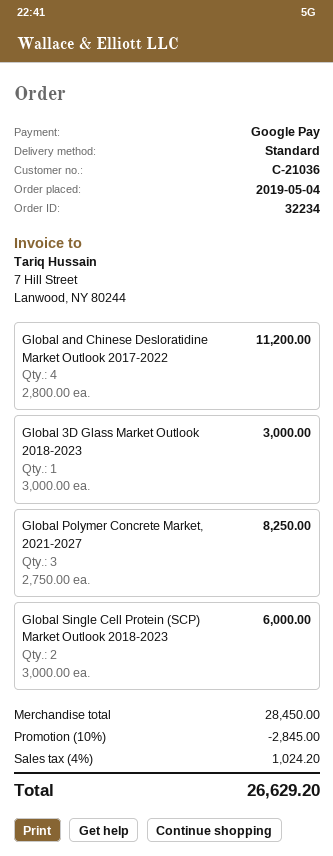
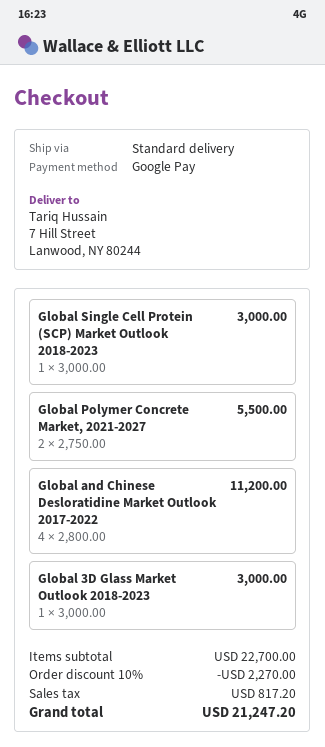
Global Polymer Concrete Market, 2021-2027: 3 x 2750.00 = 8250.00 -> 2 x 2750.00 = 5500.00
Global Single Cell Protein (SCP) Market Outlook 2018-2023: 2 x 3000.00 = 6000.00 -> 1 x 3000.00 = 3000.00
subtotal: 28450.00 -> 22700.00
discount: 10% = 2845.00 -> 10% = 2270.00
tax: 1024.20 -> 817.20
total: 26629.20 -> 21247.20

